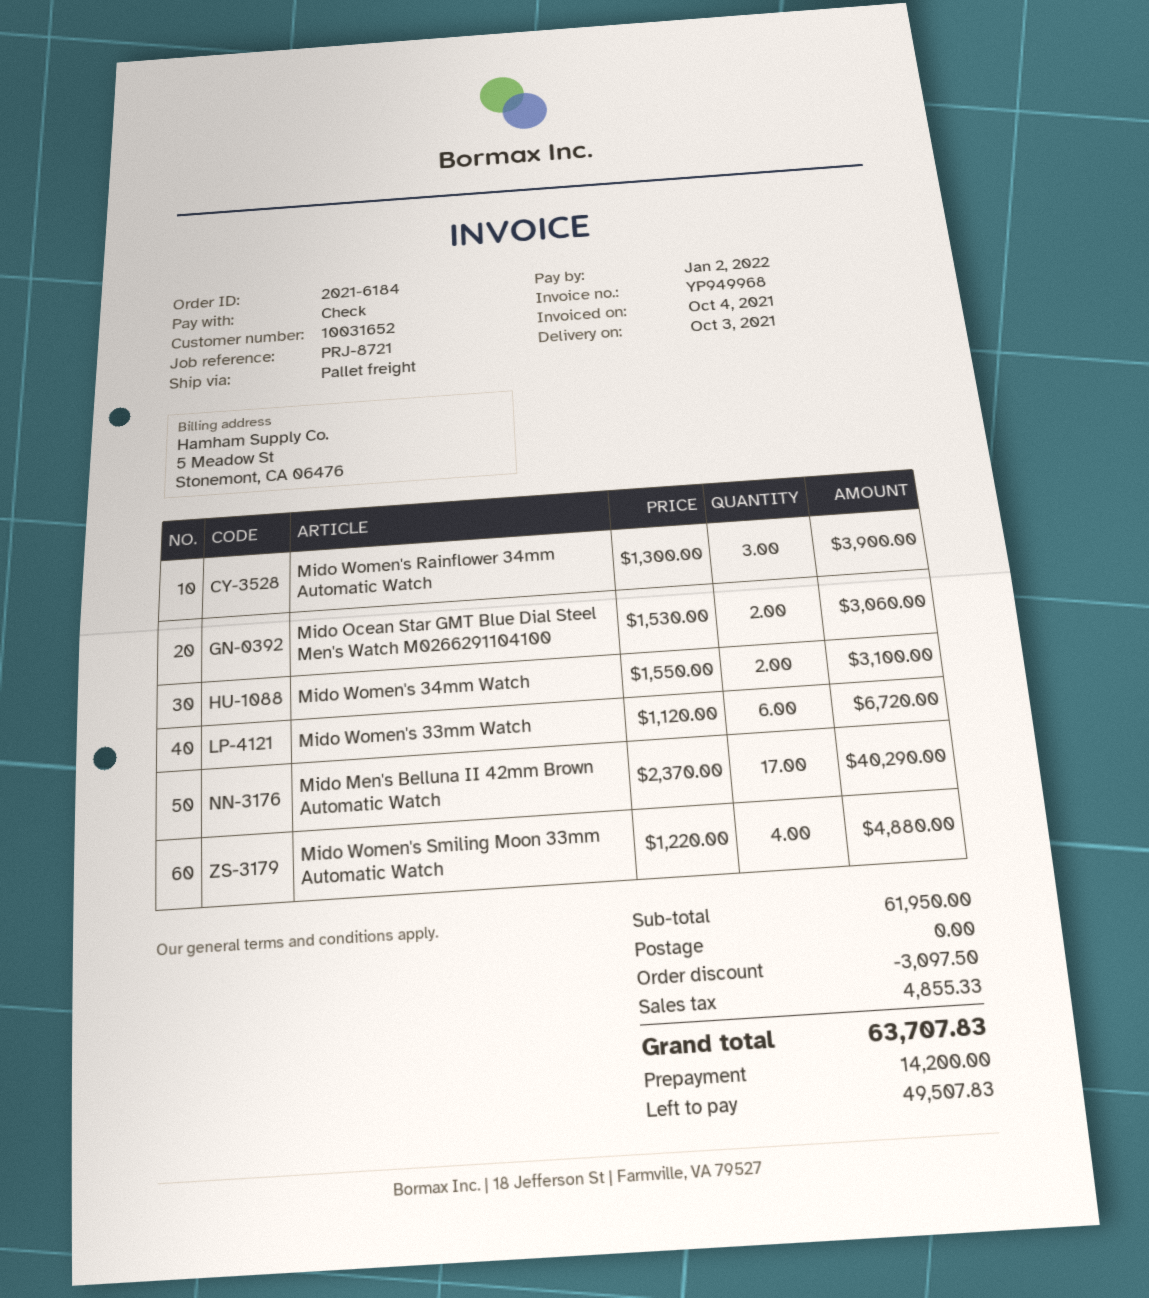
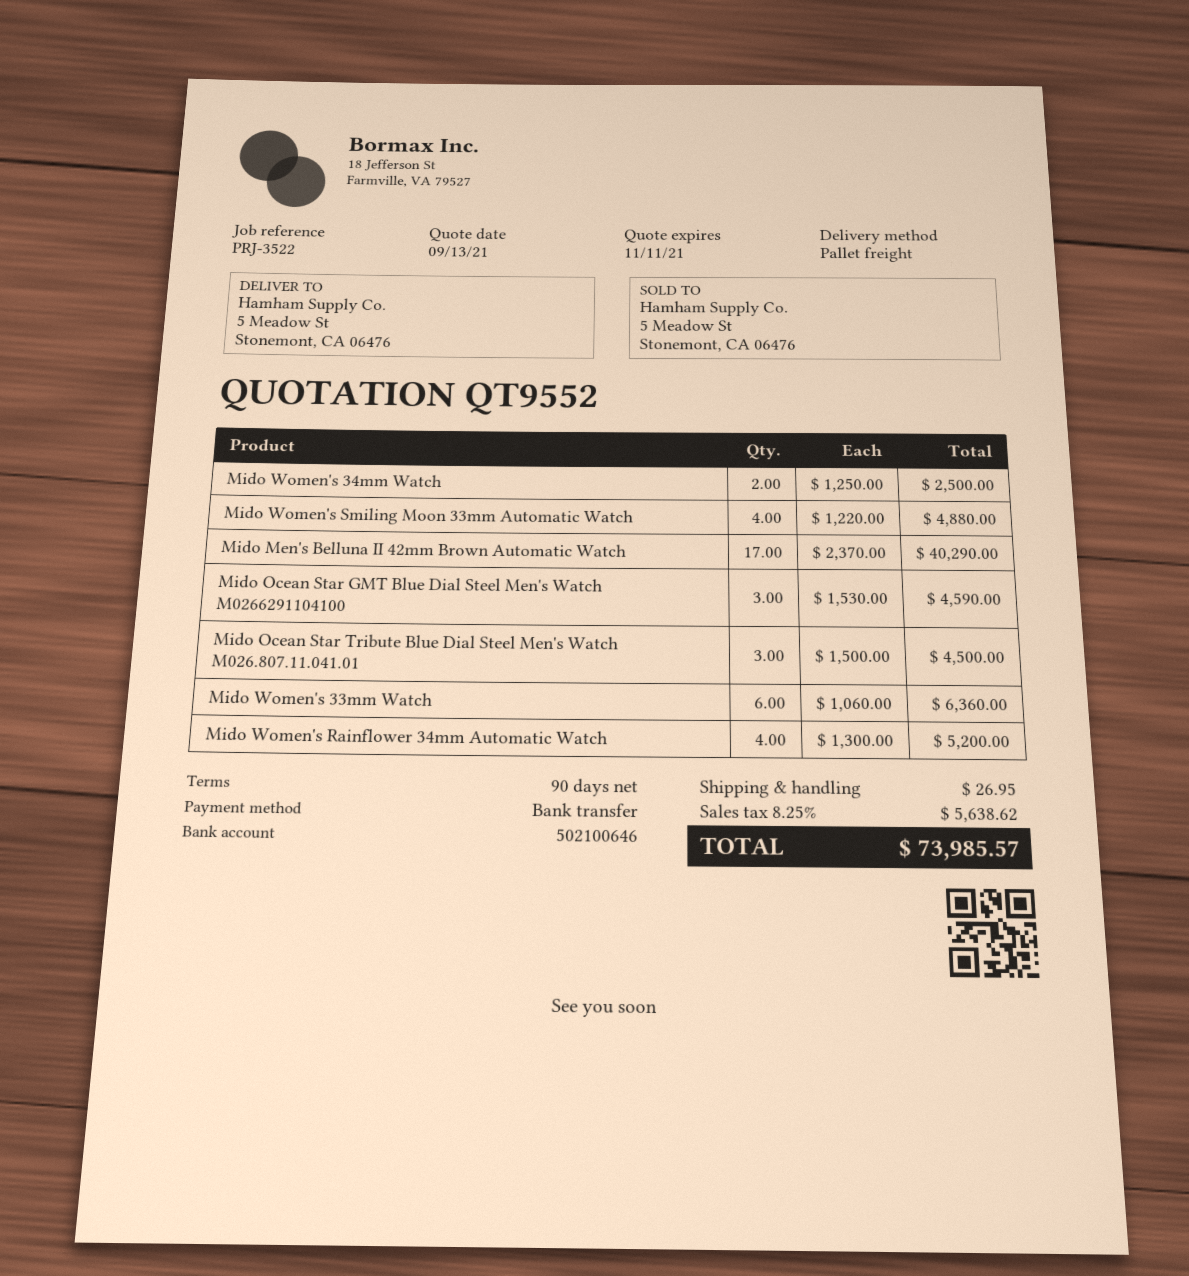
reference: PRJ-8721 -> PRJ-3522
payment method: cheque -> bank transfer
Mido Women's Rainflower 34mm Automatic Watch: 3 x 1300.00 = 3900.00 -> 4 x 1300.00 = 5200.00
Mido Ocean Star GMT Blue Dial Steel Men's Watch M0266291104100: 2 x 1530.00 = 3060.00 -> 3 x 1530.00 = 4590.00
Mido Women's 34mm Watch: 2 x 1550.00 = 3100.00 -> 2 x 1250.00 = 2500.00
Mido Women's 33mm Watch: 6 x 1120.00 = 6720.00 -> 6 x 1060.00 = 6360.00
Mido Ocean Star Tribute Blue Dial Steel Men's Watch M026.807.11.041.01: none -> 3 x 1500.00 = 4500.00
discount: 3097.50 -> none
shipping: 0.00 -> 26.95
tax: 4855.33 -> 5638.62
total: 63707.83 -> 73985.57

